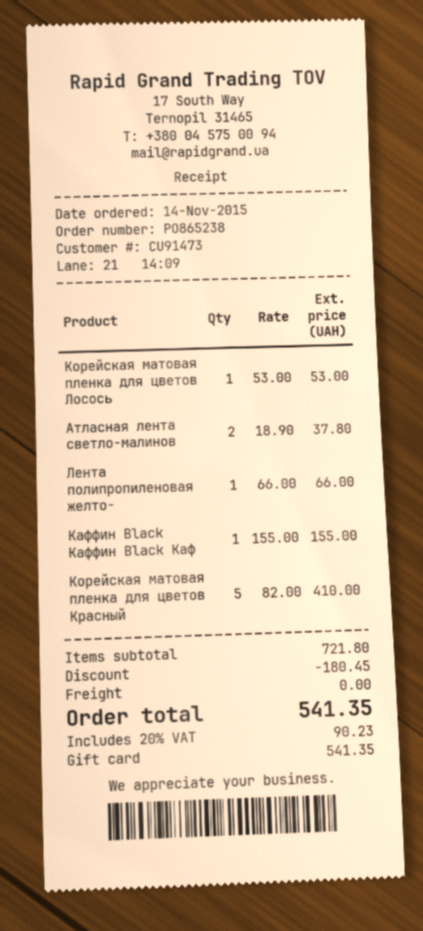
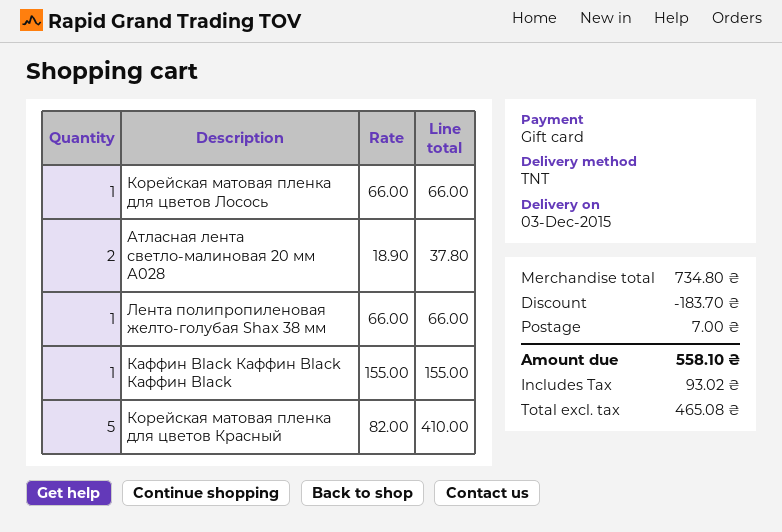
Корейская матовая пленка для цветов Лосось: 1 x 53.00 = 53.00 -> 1 x 66.00 = 66.00
subtotal: 721.80 -> 734.80
discount: 180.45 -> 183.70
shipping: 0.00 -> 7.00
tax: 90.23 -> 93.02
total: 541.35 -> 558.10

